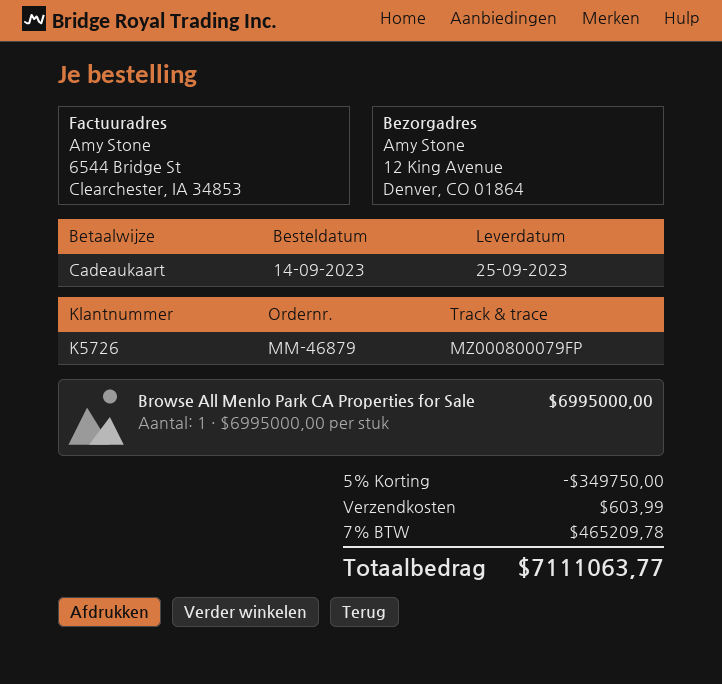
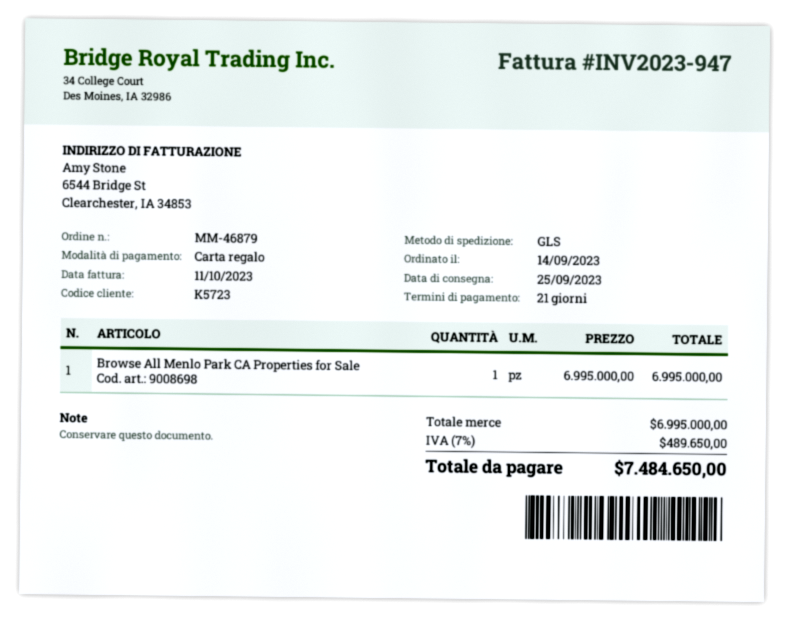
customer number: K5726 -> K5723
discount: 5% = 349750.00 -> none
shipping: 603.99 -> none
tax: 7% = 465209.78 -> 7% = 489650.00
total: 7111063.77 -> 7484650.00

